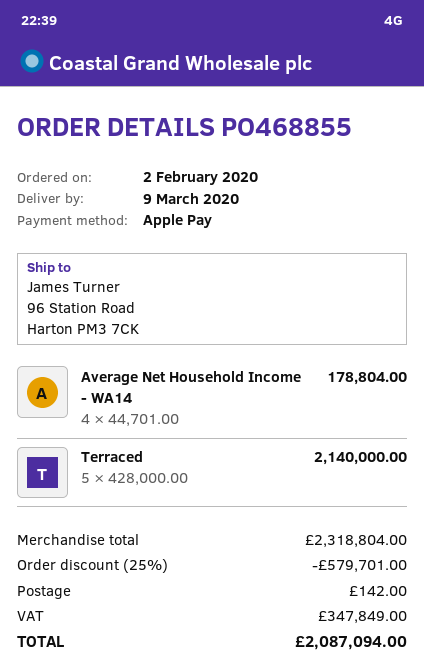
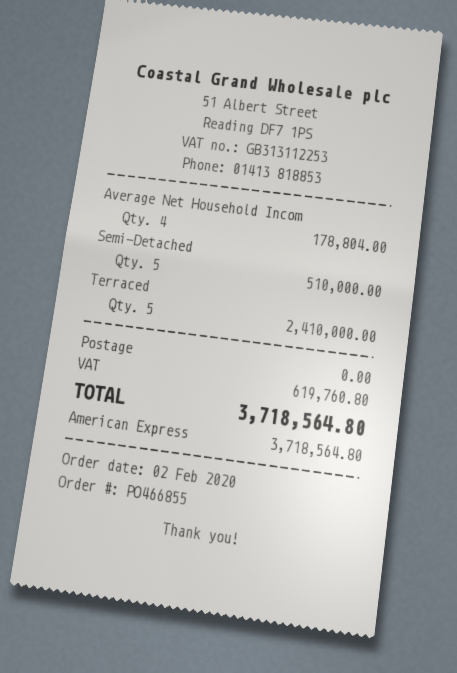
order number: PO468855 -> PO466855
payment method: Apple Pay -> American Express
Terraced: 5 for 2140000.00 -> 5 for 2410000.00
Semi-Detached: none -> 5 for 510000.00
discount: 25% = 579701.00 -> none
shipping: 142.00 -> 0.00
tax: 347849.00 -> 619760.80
total: 2087094.00 -> 3718564.80

